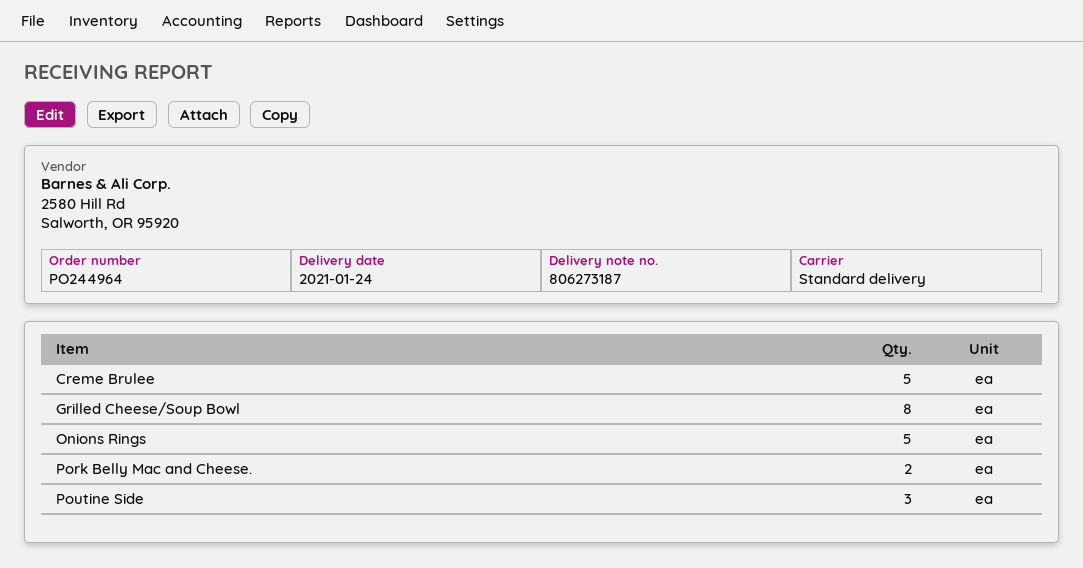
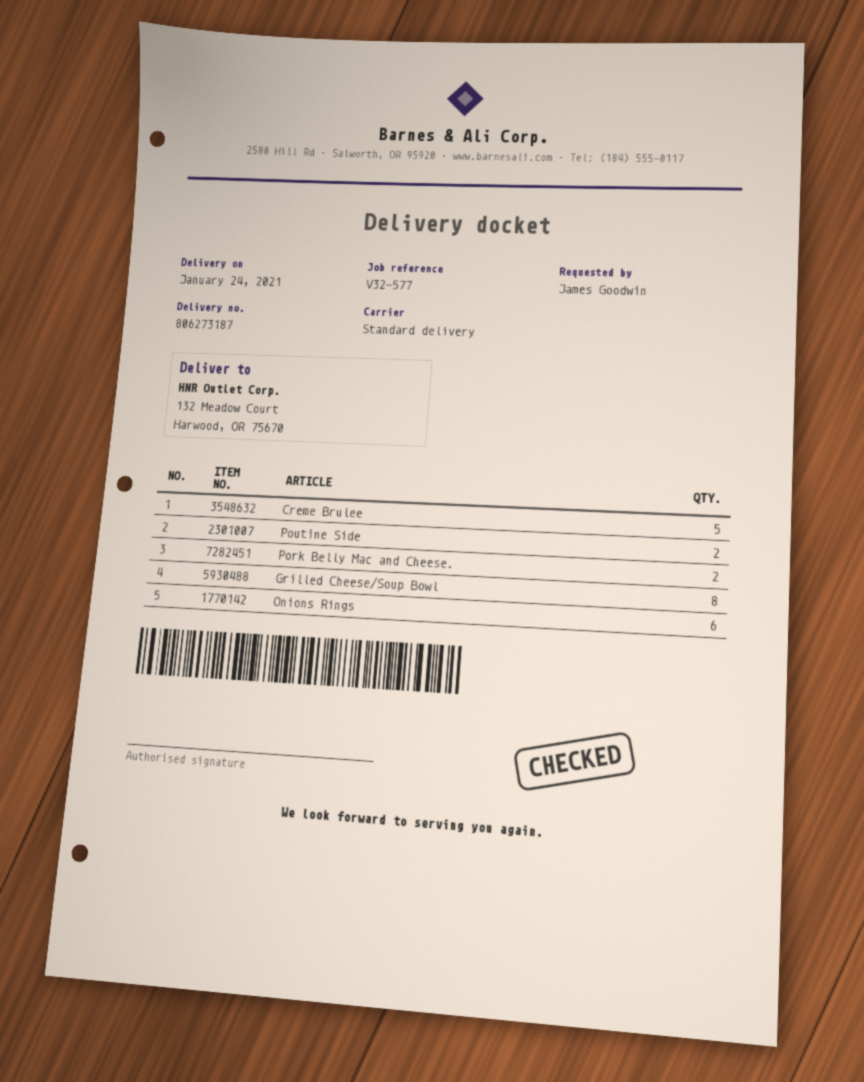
Onions Rings: 5 -> 6
Poutine Side: 3 -> 2

